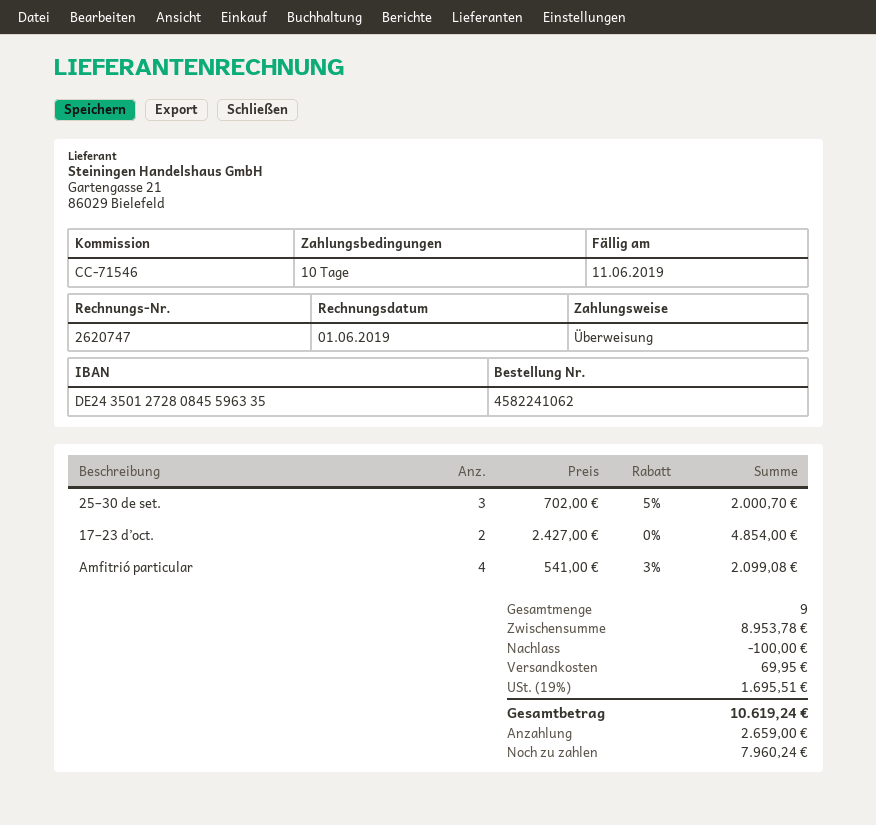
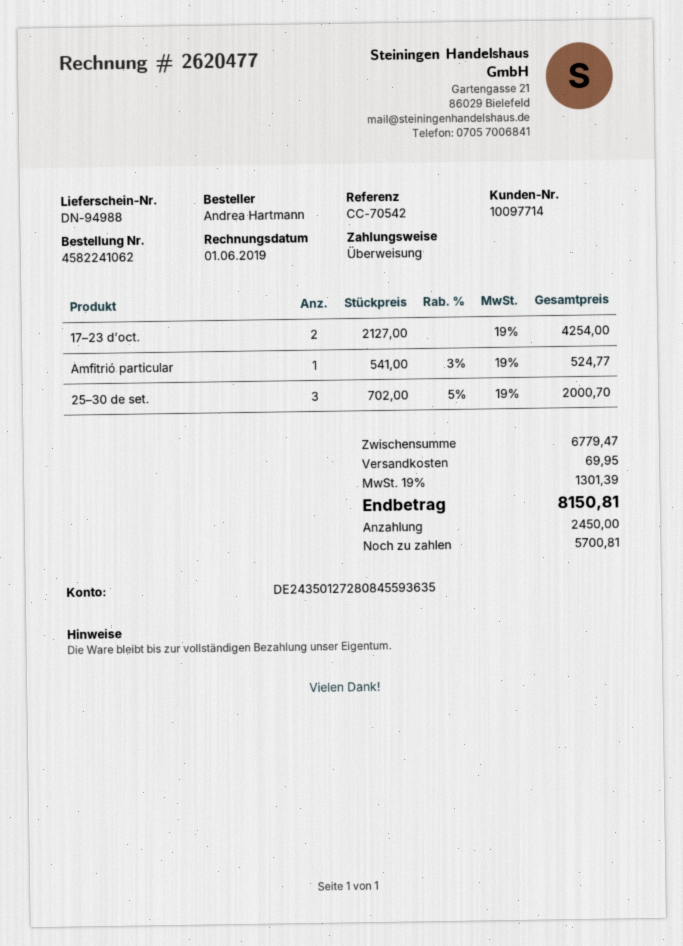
invoice number: 2620747 -> 2620477
reference: CC-71546 -> CC-70542
bank account: DE24350127280845596335 -> DE24350127280845593635
17–23 d’oct.: 2 x 2427.00 = 4854.00 -> 2 x 2127.00 = 4254.00
Amfitrió particular: 4 x 541.00 - 3% = 2099.08 -> 1 x 541.00 - 3% = 524.77
subtotal: 8953.78 -> 6779.47
discount: 100.00 -> none
tax: 19% = 1695.51 -> 19% = 1301.39
total: 10619.24 -> 8150.81
deposit: 2659.00 -> 2450.00
balance: 7960.24 -> 5700.81

